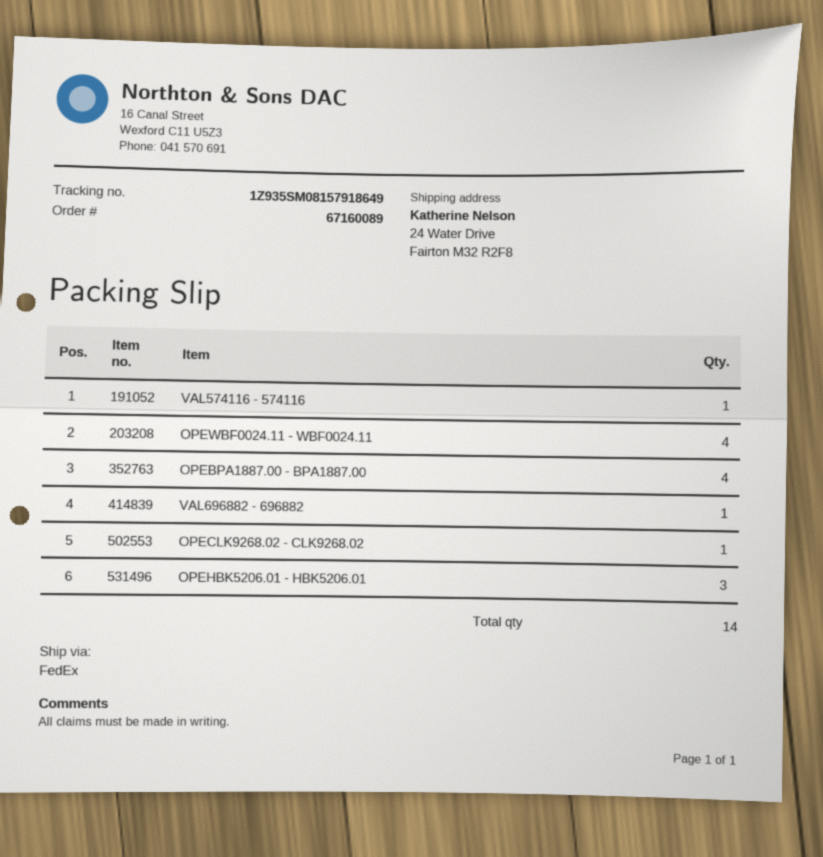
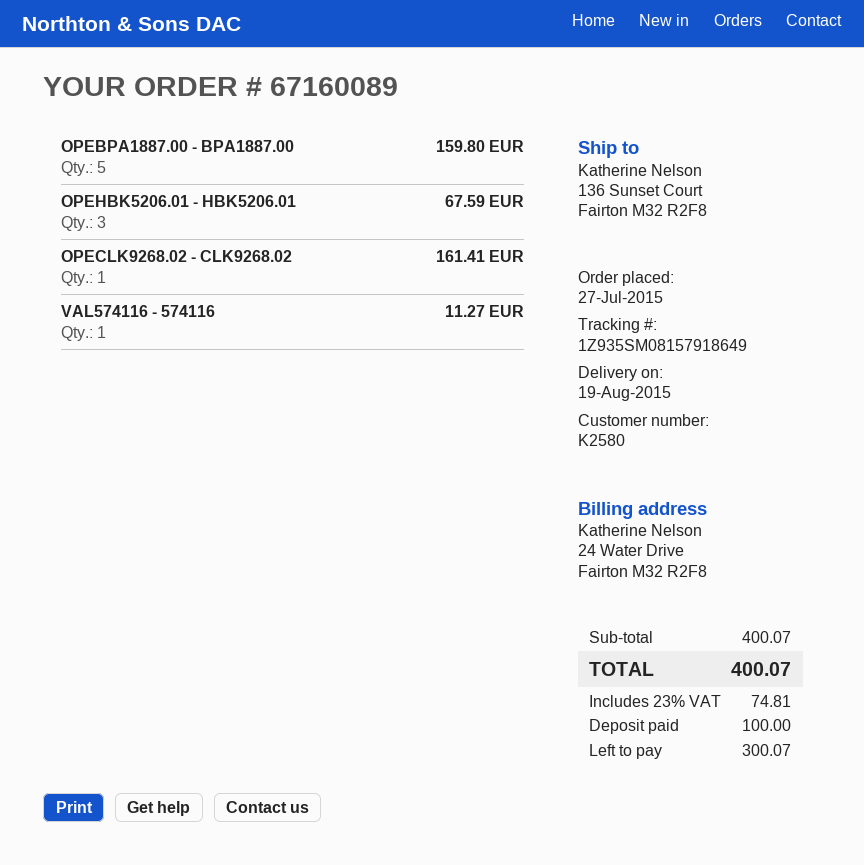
ship to: 24 Water Drive, Fairton M32 R2F8 -> 136 Sunset Court, Fairton M32 R2F8
OPEWBF0024.11 - WBF0024.11: 4 -> none
OPEBPA1887.00 - BPA1887.00: 4 -> 5
VAL696882 - 696882: 1 -> none

